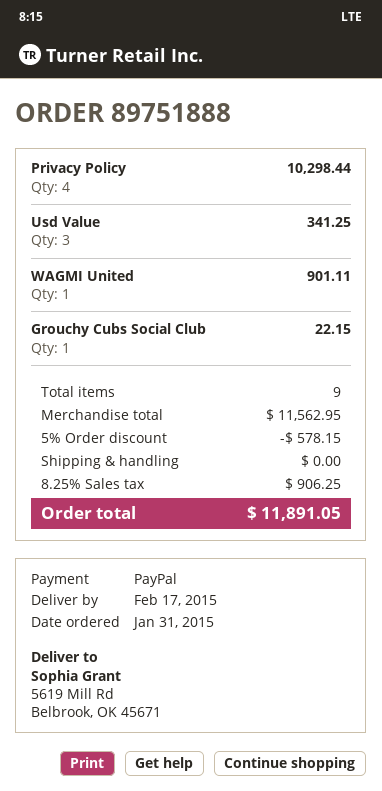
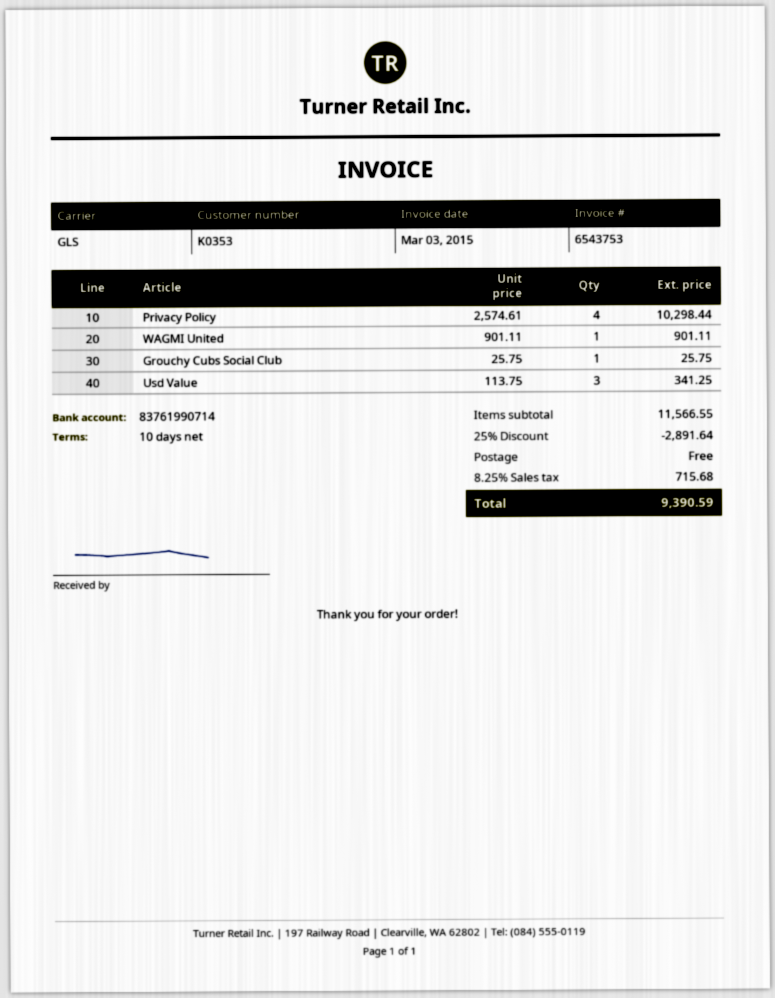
Grouchy Cubs Social Club: 1 for 22.15 -> 1 for 25.75
subtotal: 11562.95 -> 11566.55
discount: 5% = 578.15 -> 25% = 2891.64
tax: 8.25% = 906.25 -> 8.25% = 715.68
total: 11891.05 -> 9390.59

